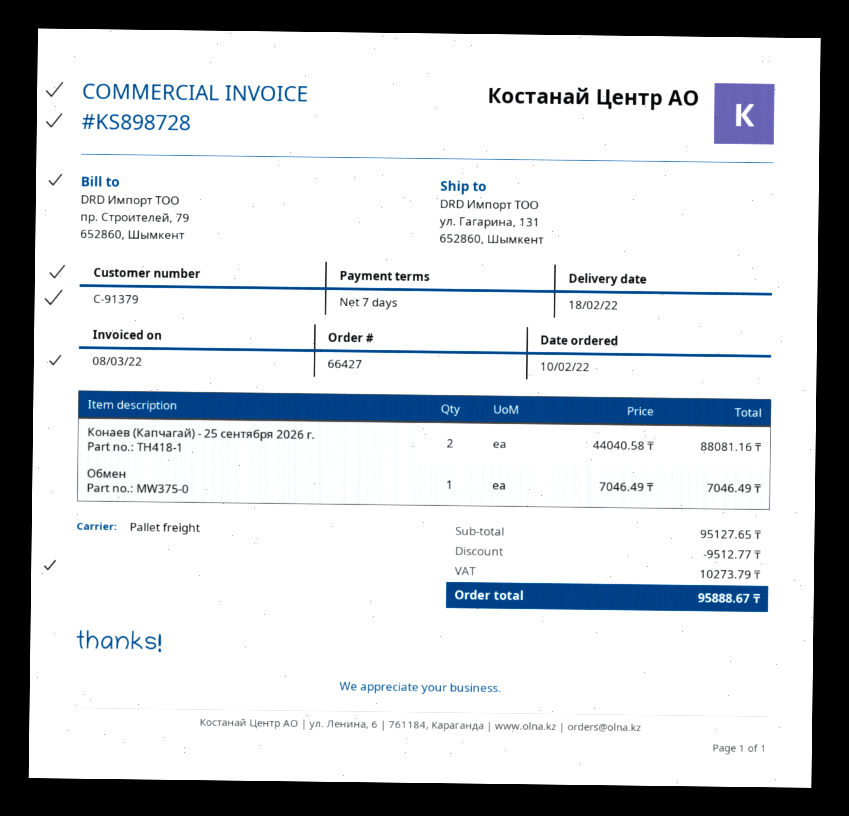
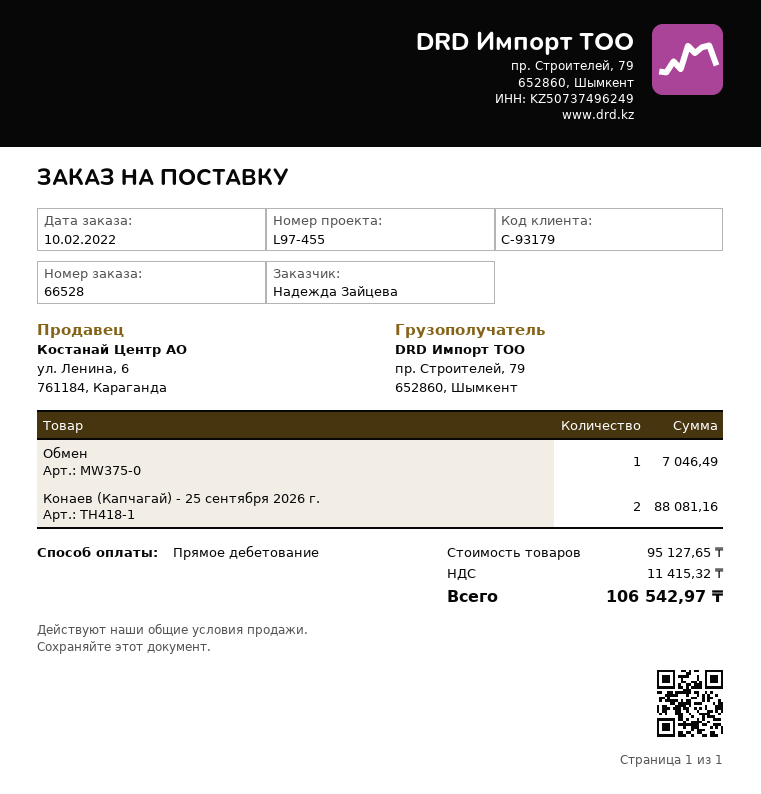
order number: 66427 -> 66528
customer number: C-91379 -> C-93179
ship to: ул. Гагарина, 131, 652860, Шымкент -> пр. Строителей, 79, 652860, Шымкент
discount: 9512.77 -> none
tax: 10273.79 -> 11415.32
total: 95888.67 -> 106542.97

